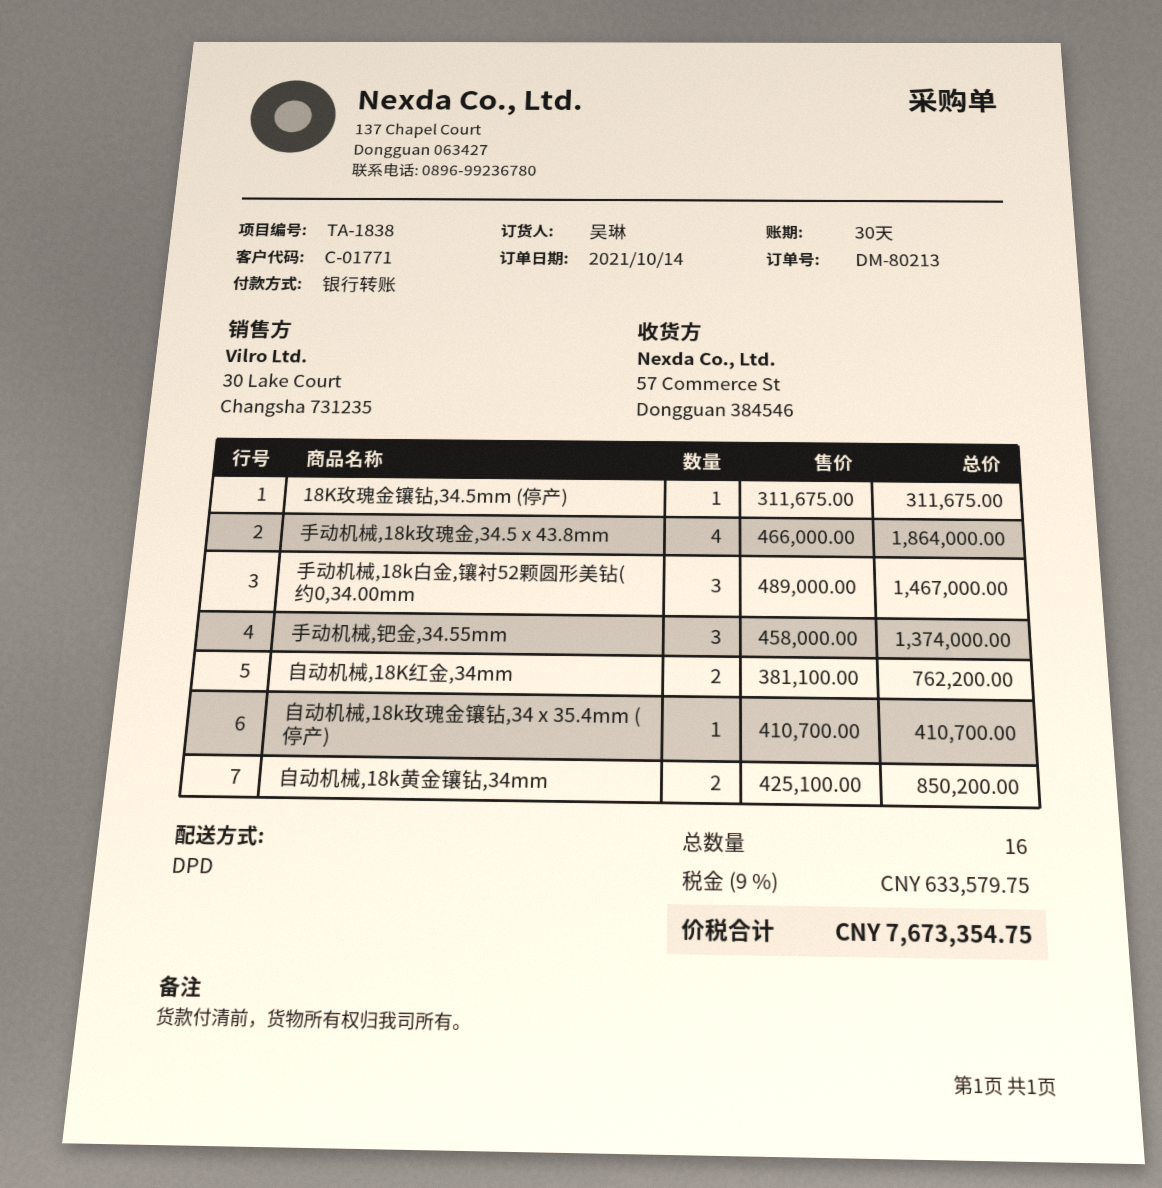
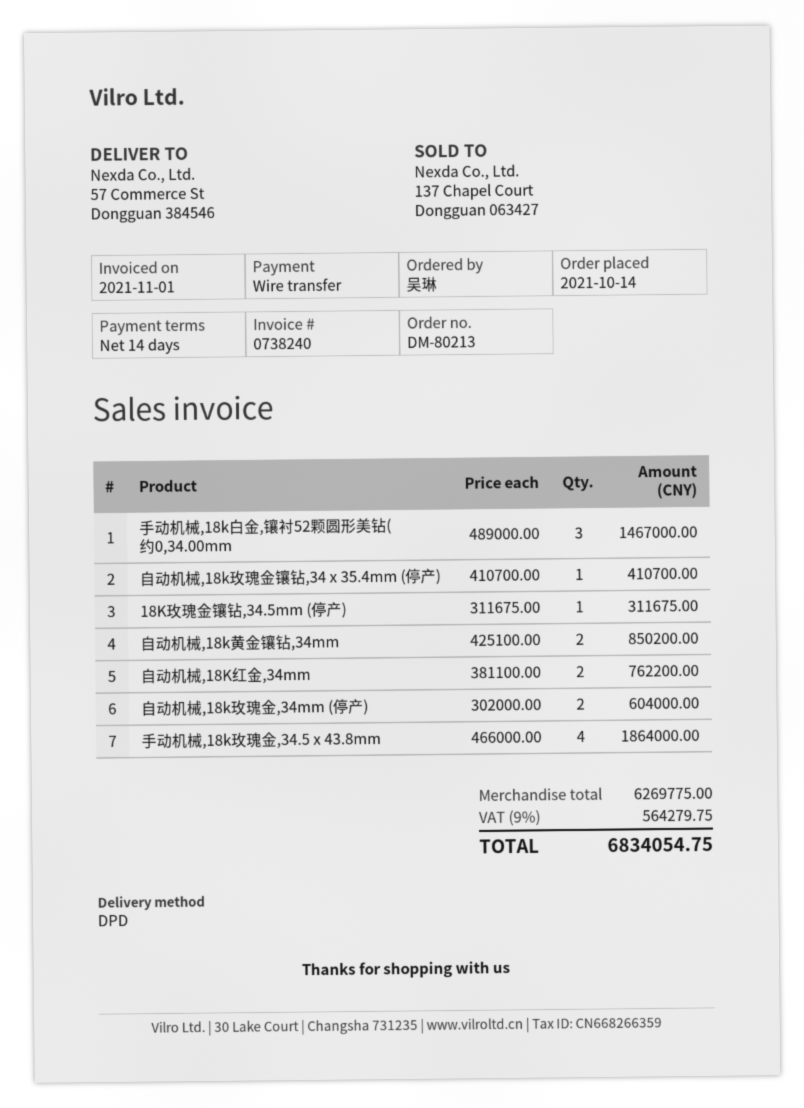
payment terms: 30 days -> 14 days
手动机械,钯金,34.55mm: 3 x 458000.00 = 1374000.00 -> none
自动机械,18k玫瑰金,34mm (停产): none -> 2 x 302000.00 = 604000.00
tax: 9% = 633579.75 -> 9% = 564279.75
total: 7673354.75 -> 6834054.75

